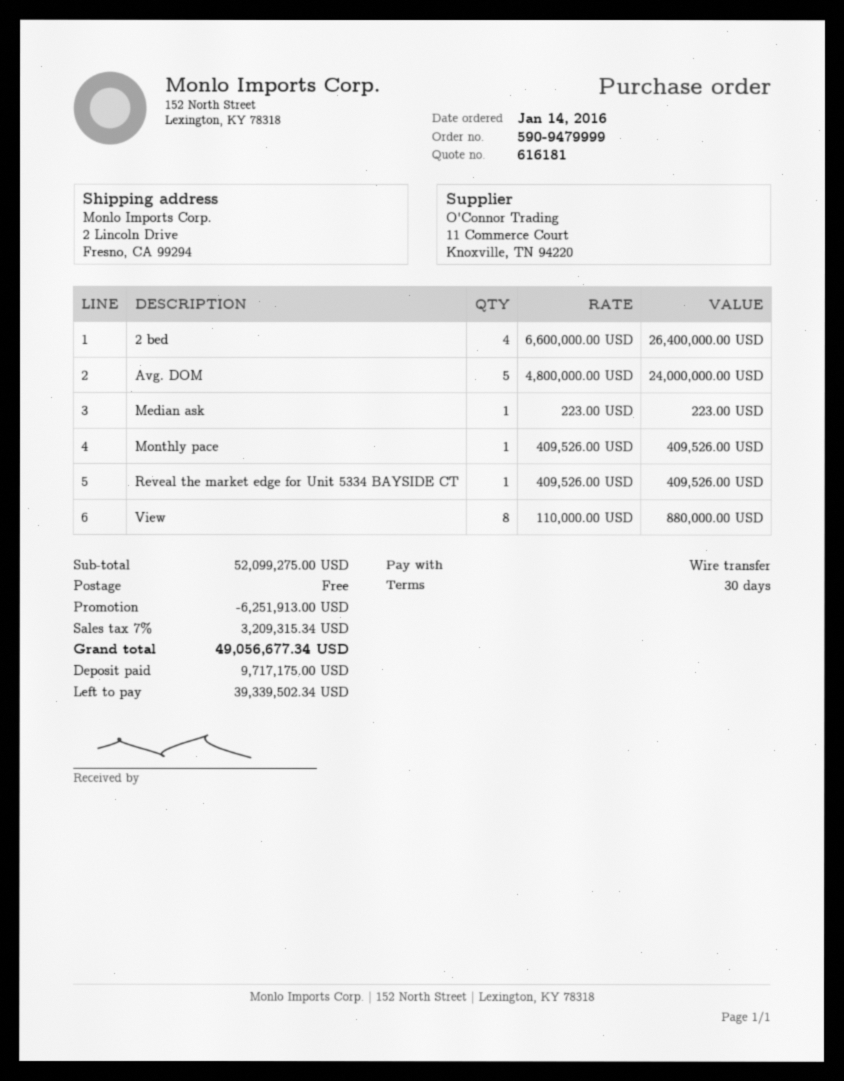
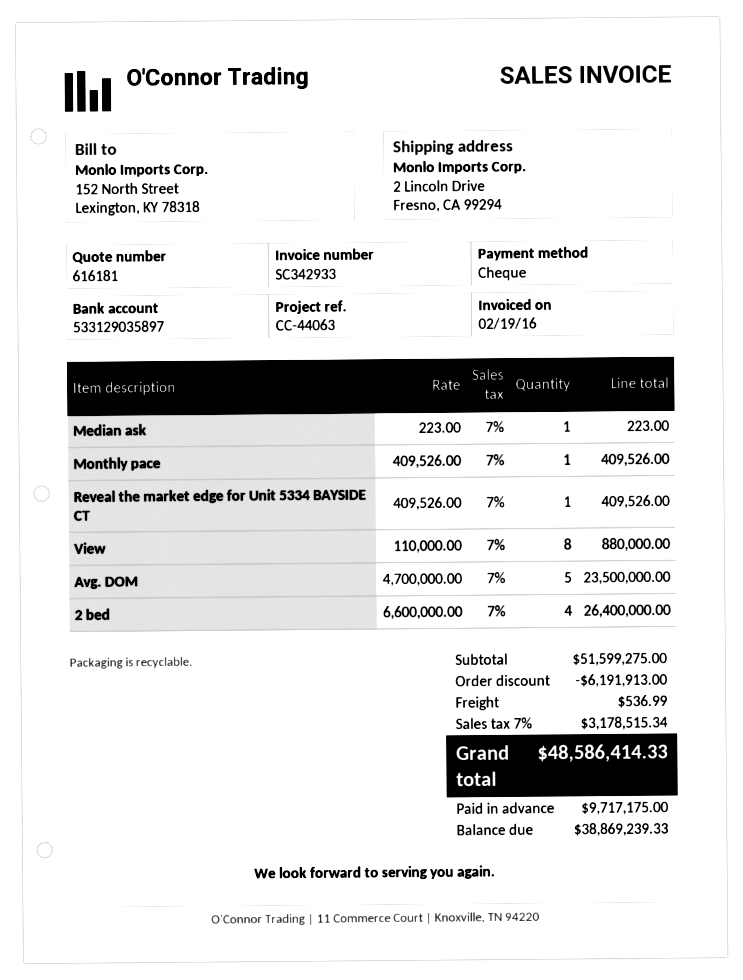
payment method: bank transfer -> cheque
Avg. DOM: 5 x 4800000.00 = 24000000.00 -> 5 x 4700000.00 = 23500000.00
subtotal: 52099275.00 -> 51599275.00
discount: 6251913.00 -> 6191913.00
shipping: 0.00 -> 536.99
tax: 7% = 3209315.34 -> 7% = 3178515.34
total: 49056677.34 -> 48586414.33
balance: 39339502.34 -> 38869239.33

